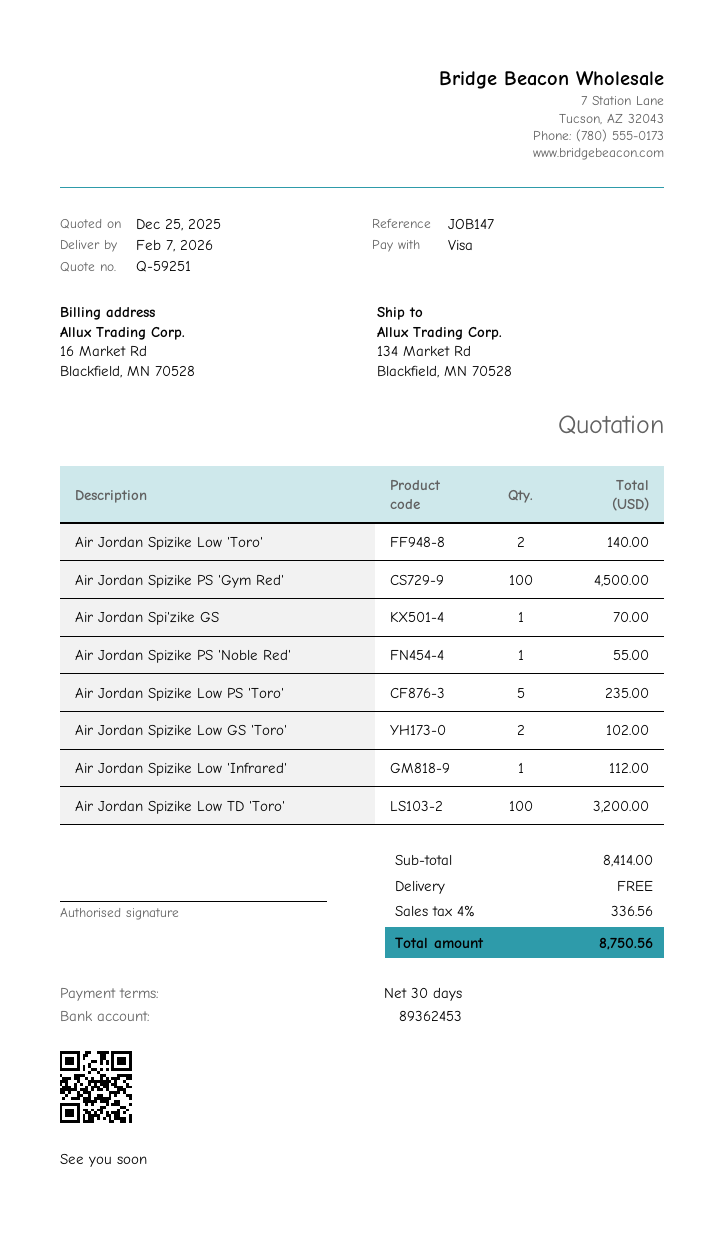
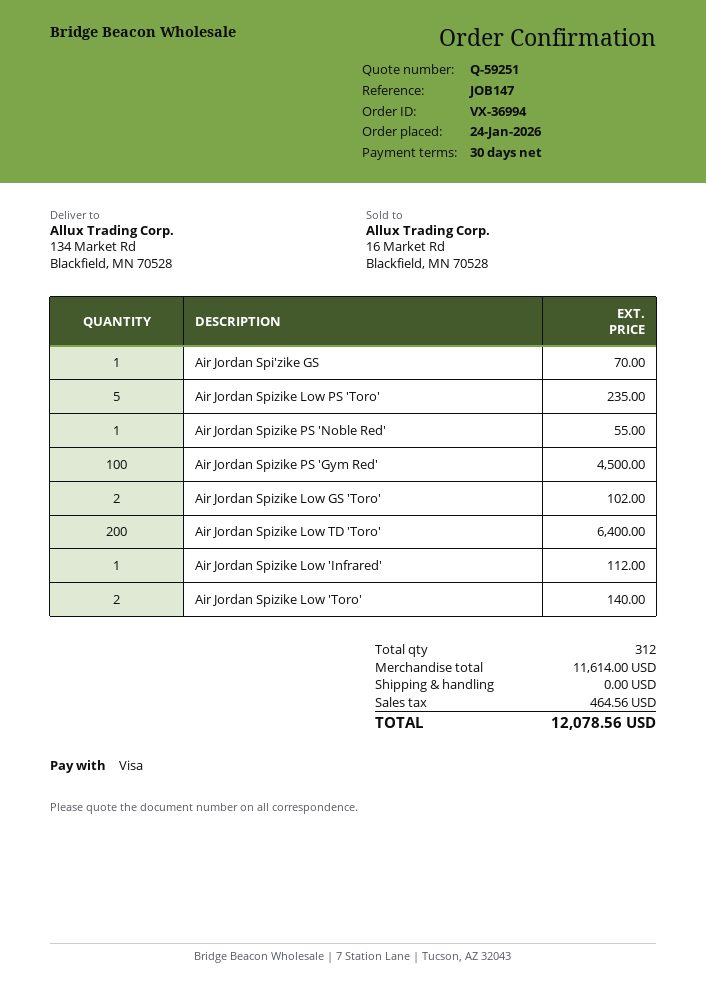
Air Jordan Spizike Low TD 'Toro': 100 for 3200.00 -> 200 for 6400.00
subtotal: 8414.00 -> 11614.00
tax: 336.56 -> 464.56
total: 8750.56 -> 12078.56

